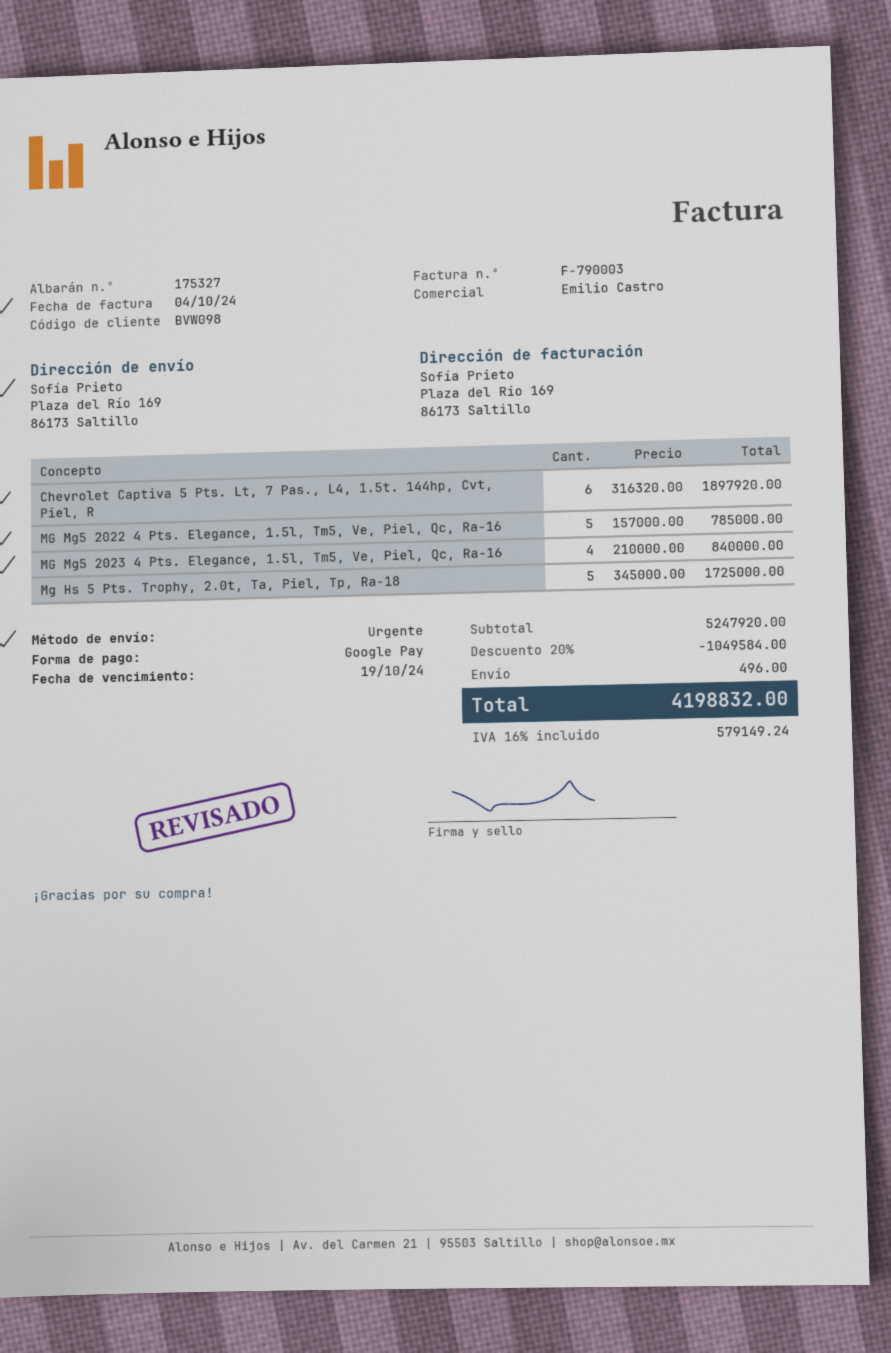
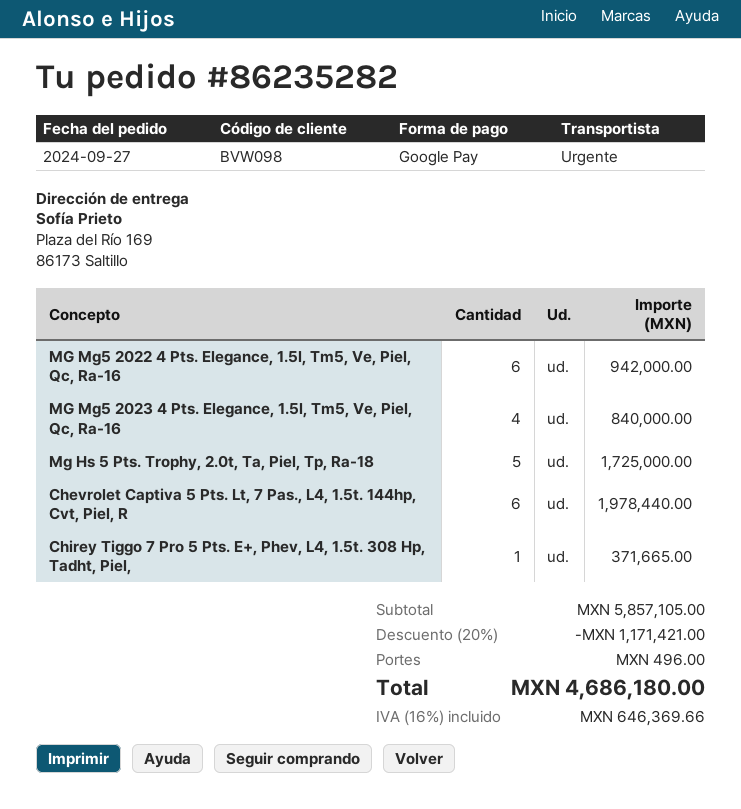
Chevrolet Captiva 5 Pts. Lt, 7 Pas., L4, 1.5t. 144hp, Cvt, Piel, R: 6 for 1897920.00 -> 6 for 1978440.00
MG Mg5 2022 4 Pts. Elegance, 1.5l, Tm5, Ve, Piel, Qc, Ra-16: 5 for 785000.00 -> 6 for 942000.00
Chirey Tiggo 7 Pro 5 Pts. E+, Phev, L4, 1.5t. 308 Hp, Tadht, Piel,: none -> 1 for 371665.00
subtotal: 5247920.00 -> 5857105.00
discount: 20% = 1049584.00 -> 20% = 1171421.00
tax: 16% = 579149.24 -> 16% = 646369.66
total: 4198832.00 -> 4686180.00

